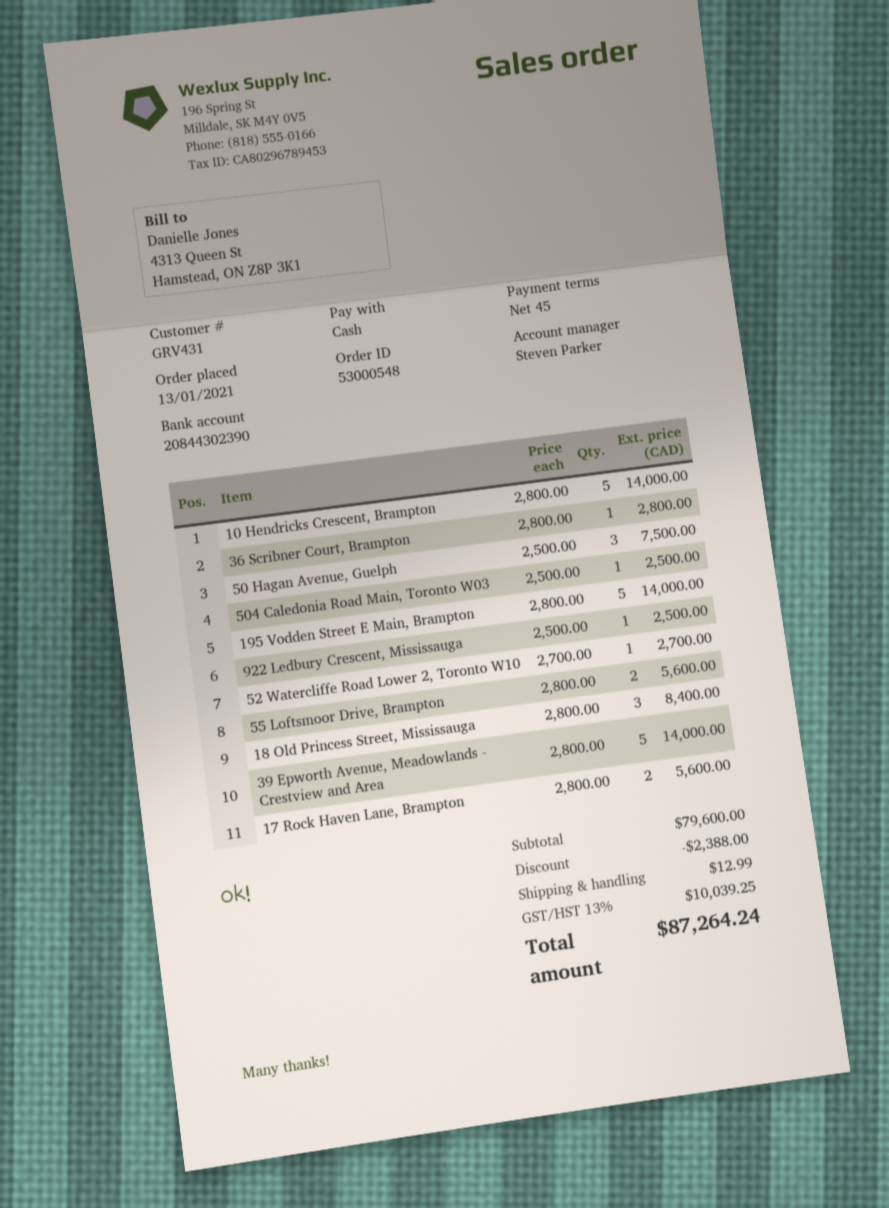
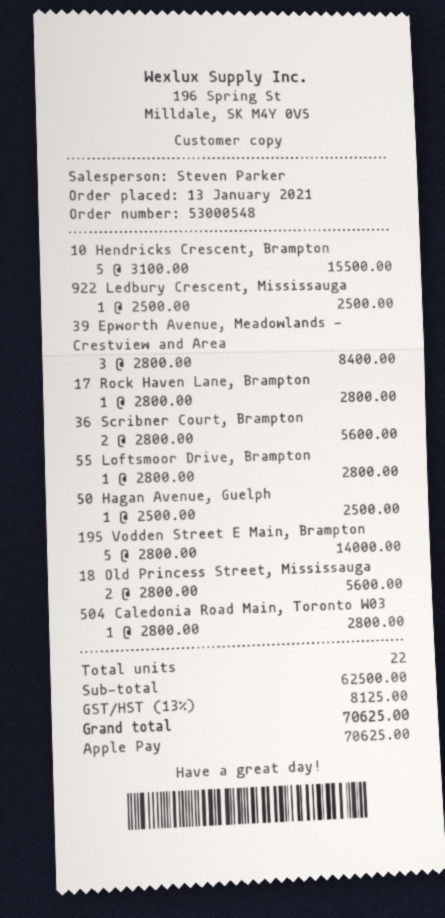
payment method: cash -> Apple Pay
10 Hendricks Crescent, Brampton: 5 x 2800.00 = 14000.00 -> 5 x 3100.00 = 15500.00
36 Scribner Court, Brampton: 1 x 2800.00 = 2800.00 -> 2 x 2800.00 = 5600.00
50 Hagan Avenue, Guelph: 3 x 2500.00 = 7500.00 -> 1 x 2500.00 = 2500.00
504 Caledonia Road Main, Toronto W03: 1 x 2500.00 = 2500.00 -> 1 x 2800.00 = 2800.00
52 Watercliffe Road Lower 2, Toronto W10: 1 x 2700.00 = 2700.00 -> none
55 Loftsmoor Drive, Brampton: 2 x 2800.00 = 5600.00 -> 1 x 2800.00 = 2800.00
18 Old Princess Street, Mississauga: 3 x 2800.00 = 8400.00 -> 2 x 2800.00 = 5600.00
39 Epworth Avenue, Meadowlands - Crestview and Area: 5 x 2800.00 = 14000.00 -> 3 x 2800.00 = 8400.00
17 Rock Haven Lane, Brampton: 2 x 2800.00 = 5600.00 -> 1 x 2800.00 = 2800.00
subtotal: 79600.00 -> 62500.00
discount: 2388.00 -> none
shipping: 12.99 -> none
tax: 13% = 10039.25 -> 13% = 8125.00
total: 87264.24 -> 70625.00

